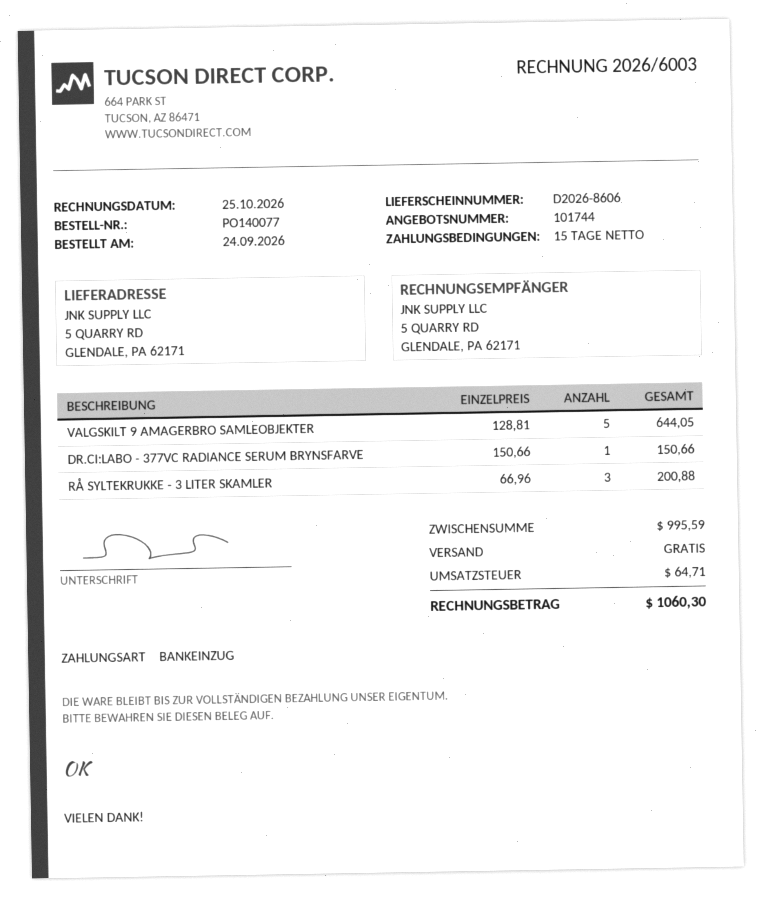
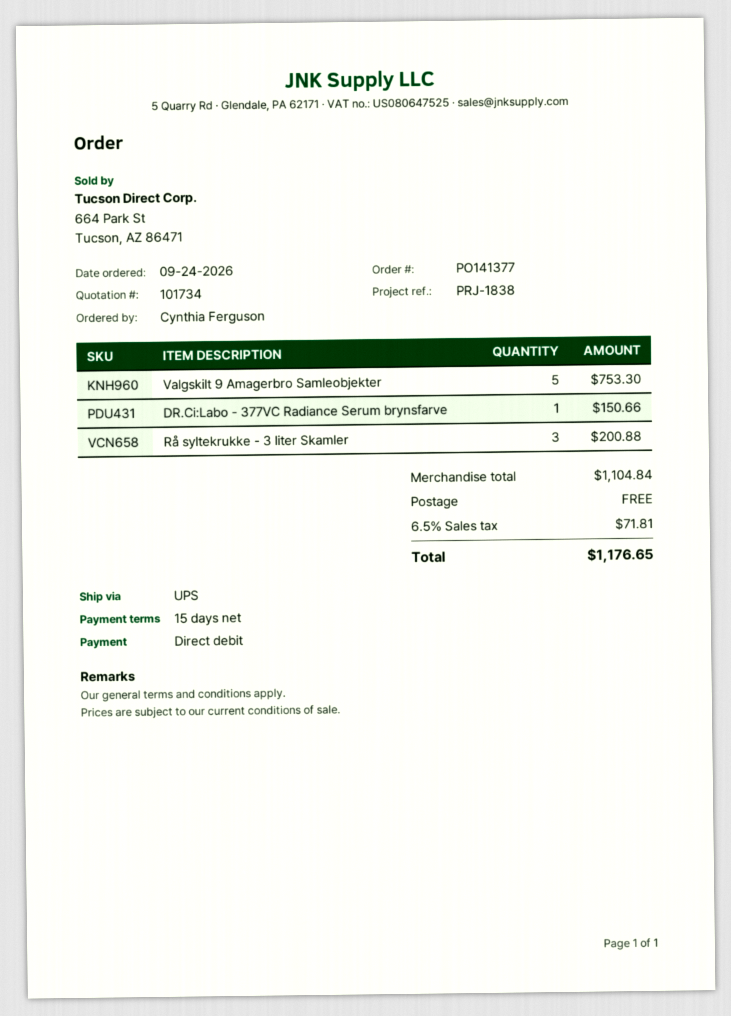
quote number: 101744 -> 101734
order number: PO140077 -> PO141377
VALGSKILT 9 AMAGERBRO SAMLEOBJEKTER: 5 for 644.05 -> 5 for 753.30
subtotal: 995.59 -> 1104.84
tax: 64.71 -> 71.81
total: 1060.30 -> 1176.65

